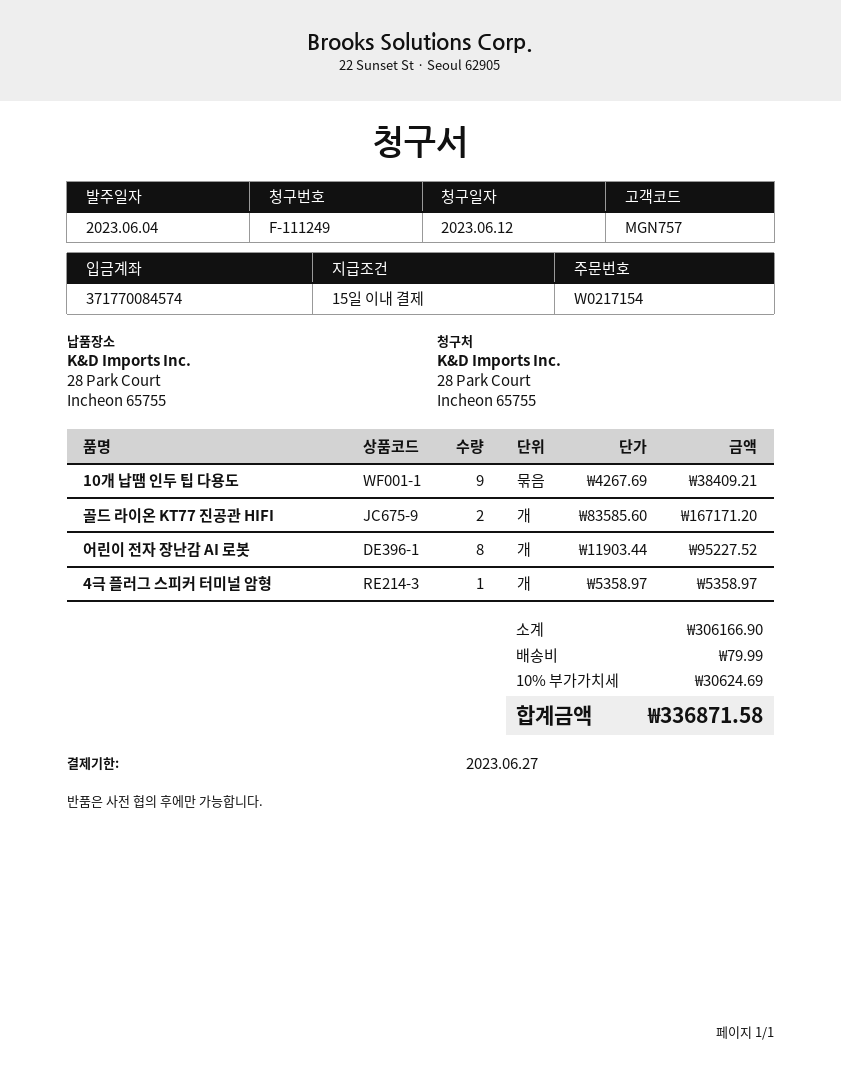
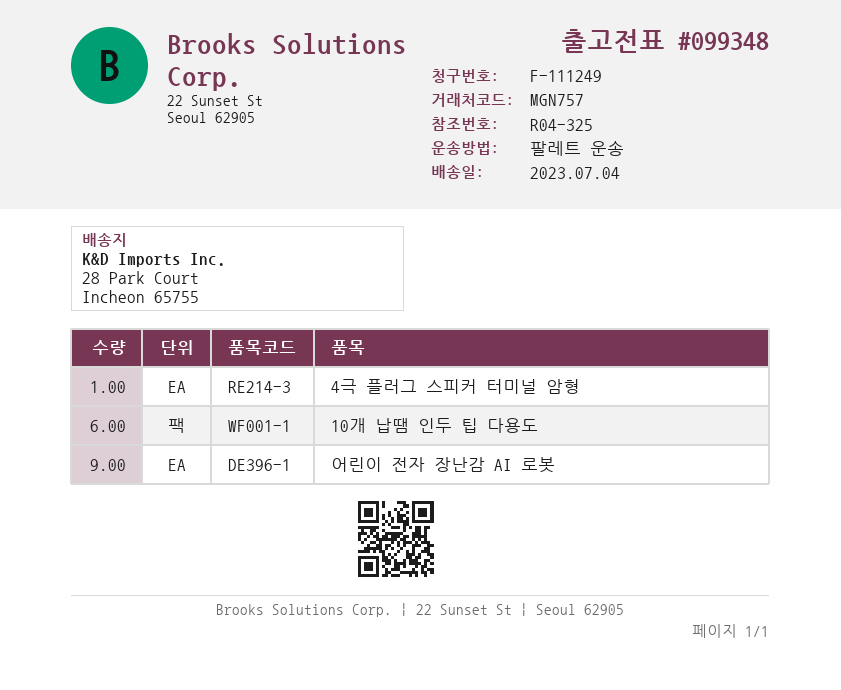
10개 납땜 인두 팁 다용도: 9 -> 6
골드 라이온 KT77 진공관 HIFI: 2 -> none
어린이 전자 장난감 AI 로봇: 8 -> 9

